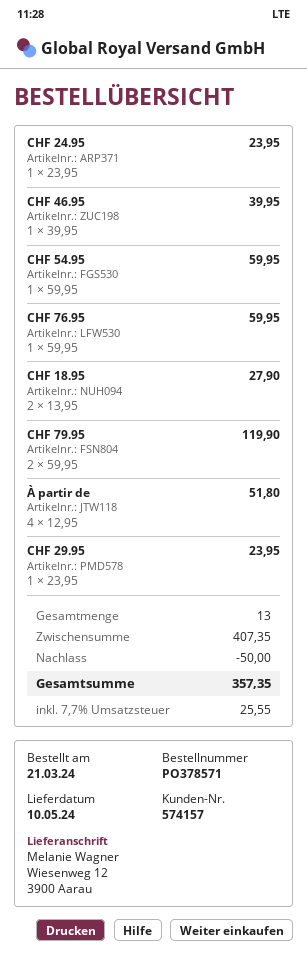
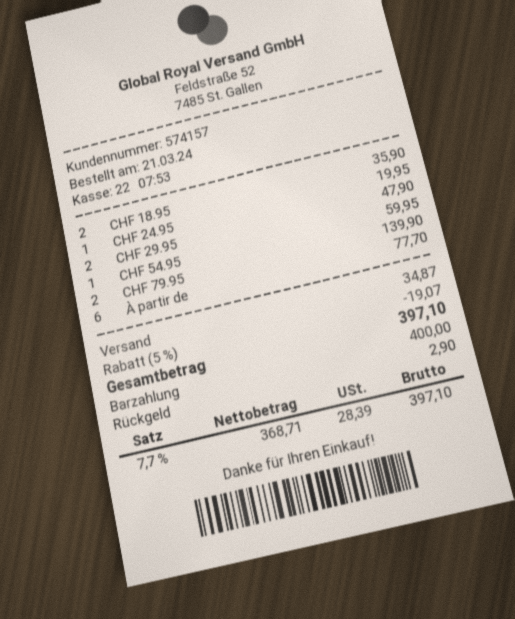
CHF 24.95: 1 for 23.95 -> 1 for 19.95
CHF 46.95: 1 for 39.95 -> none
CHF 76.95: 1 for 59.95 -> none
CHF 18.95: 2 for 27.90 -> 2 for 35.90
CHF 79.95: 2 for 119.90 -> 2 for 139.90
À partir de: 4 for 51.80 -> 6 for 77.70
CHF 29.95: 1 for 23.95 -> 2 for 47.90
discount: 50.00 -> 19.07
shipping: none -> 34.87
tax: 7.7% = 25.55 -> 7.7% = 28.39
total: 357.35 -> 397.10

